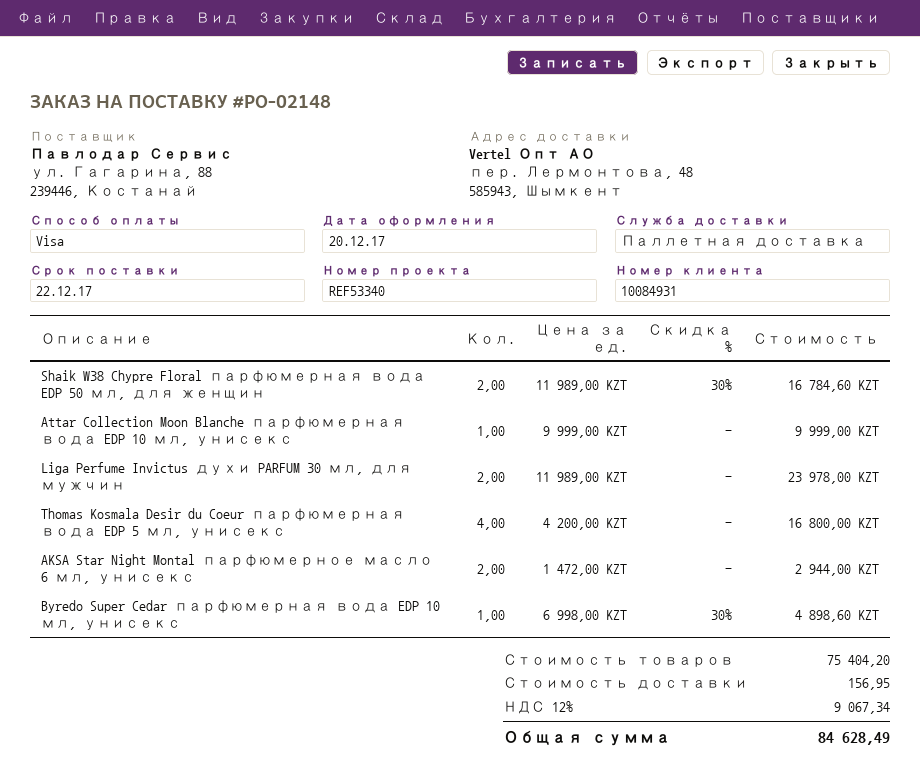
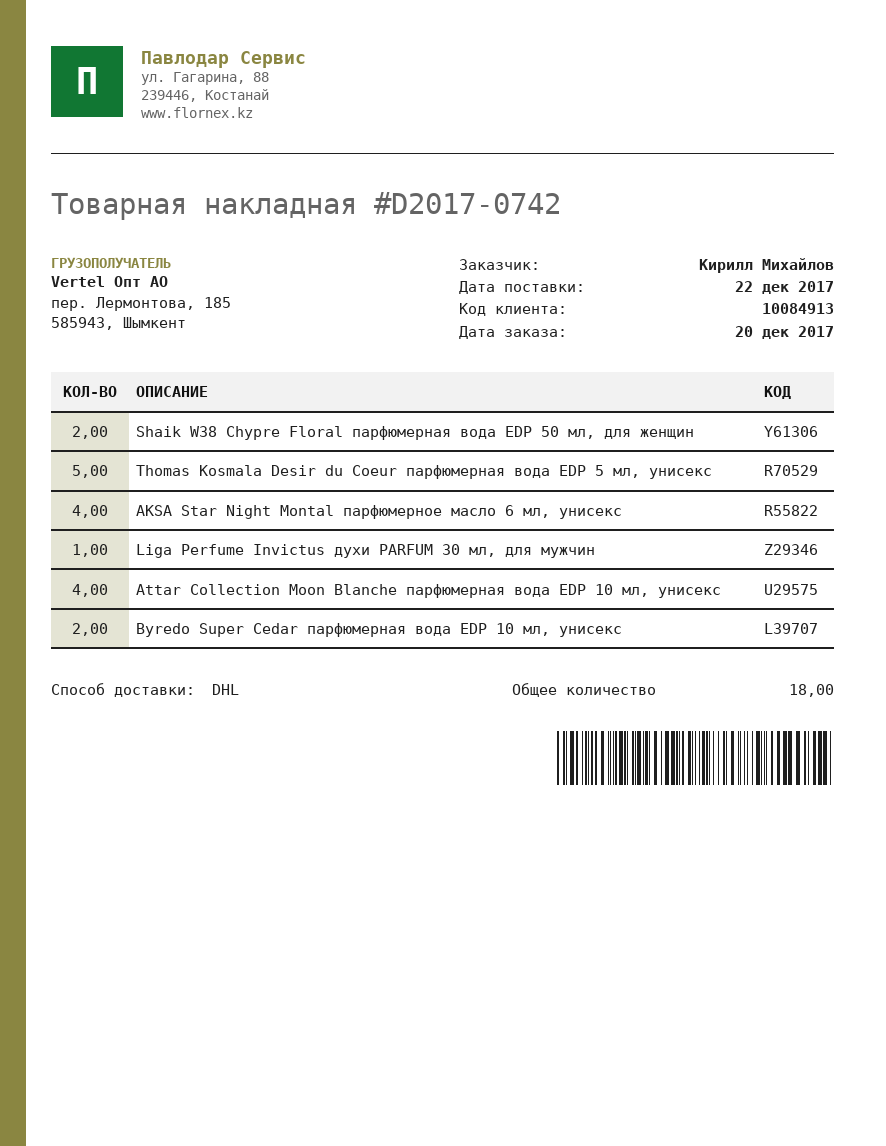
customer number: 10084931 -> 10084913
shipping method: pallet freight -> DHL
ship to: пер. Лермонтова, 48, 585943, Шымкент -> пер. Лермонтова, 185, 585943, Шымкент
Attar Collection Moon Blanche парфюмерная вода EDP 10 мл, унисекс: 1 -> 4
Liga Perfume Invictus духи PARFUM 30 мл, для мужчин: 2 -> 1
Thomas Kosmala Desir du Coeur парфюмерная вода EDP 5 мл, унисекс: 4 -> 5
AKSA Star Night Montal парфюмерное масло 6 мл, унисекс: 2 -> 4
Byredo Super Cedar парфюмерная вода EDP 10 мл, унисекс: 1 -> 2

